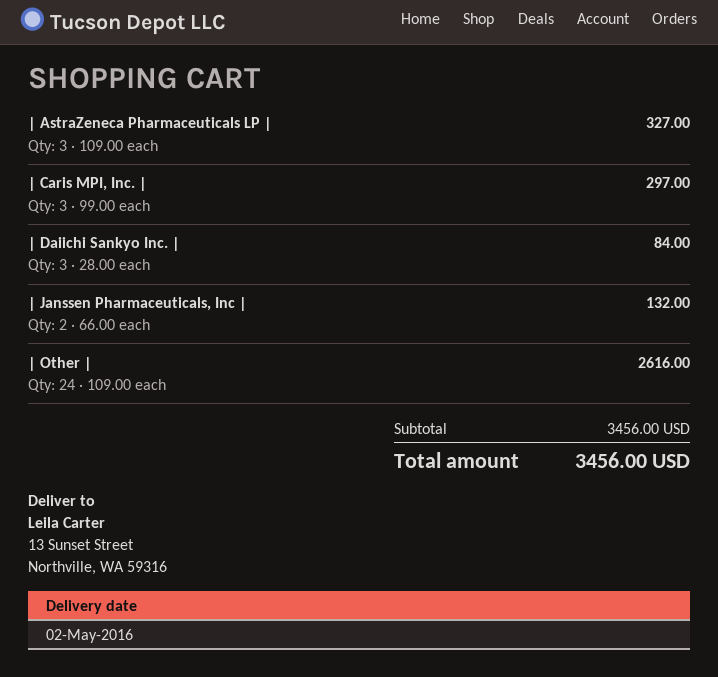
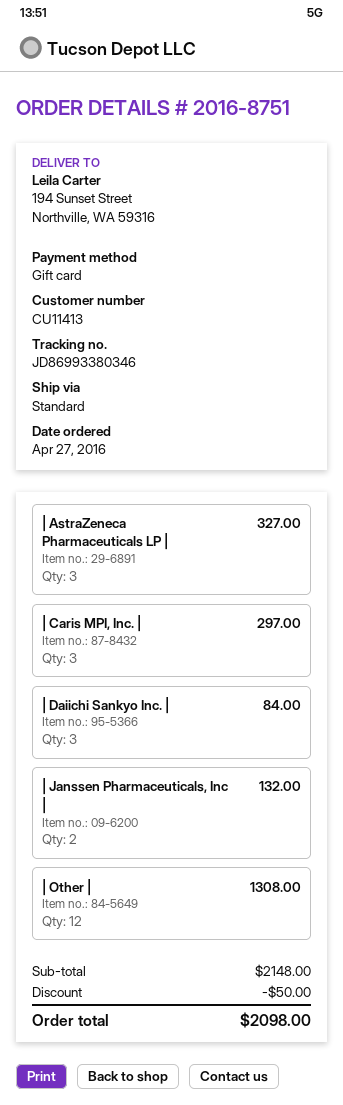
ship to: 13 Sunset Street, Northville, WA 59316 -> 194 Sunset Street, Northville, WA 59316
| Other |: 24 for 2616.00 -> 12 for 1308.00
subtotal: 3456.00 -> 2148.00
discount: none -> 50.00
total: 3456.00 -> 2098.00

